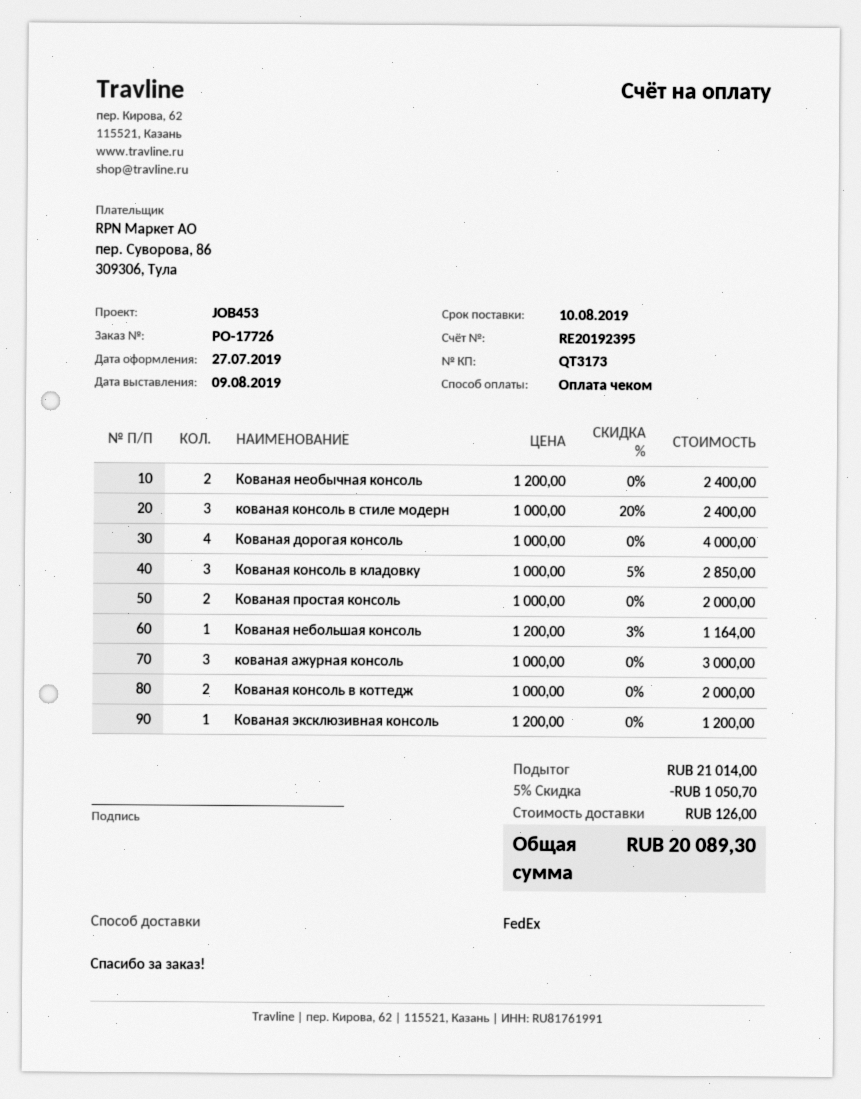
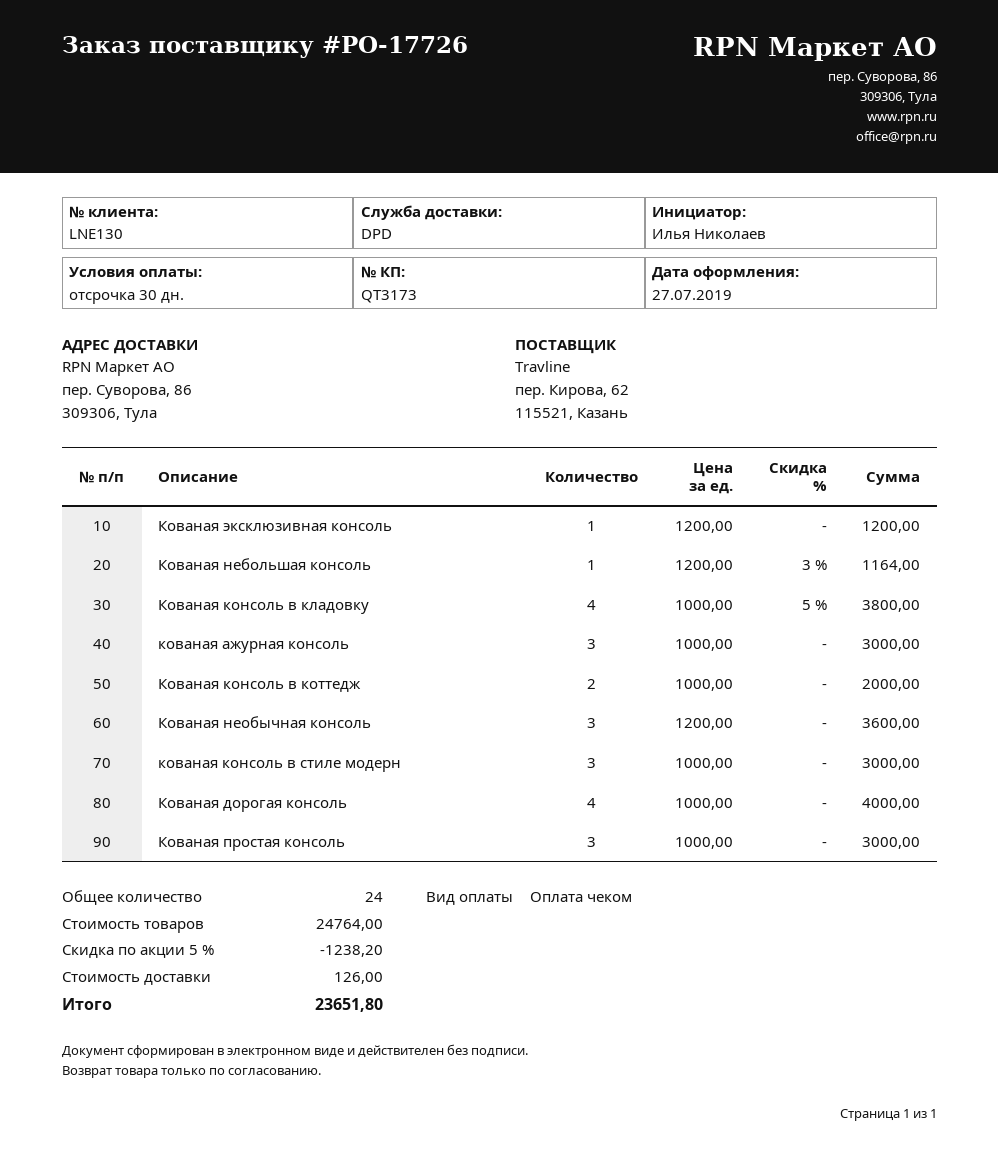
shipping method: FedEx -> DPD
Кованая необычная консоль: 2 x 1200.00 = 2400.00 -> 3 x 1200.00 = 3600.00
кованая консоль в стиле модерн: 3 x 1000.00 - 20% = 2400.00 -> 3 x 1000.00 = 3000.00
Кованая консоль в кладовку: 3 x 1000.00 - 5% = 2850.00 -> 4 x 1000.00 - 5% = 3800.00
Кованая простая консоль: 2 x 1000.00 = 2000.00 -> 3 x 1000.00 = 3000.00
subtotal: 21014.00 -> 24764.00
discount: 5% = 1050.70 -> 5% = 1238.20
total: 20089.30 -> 23651.80

